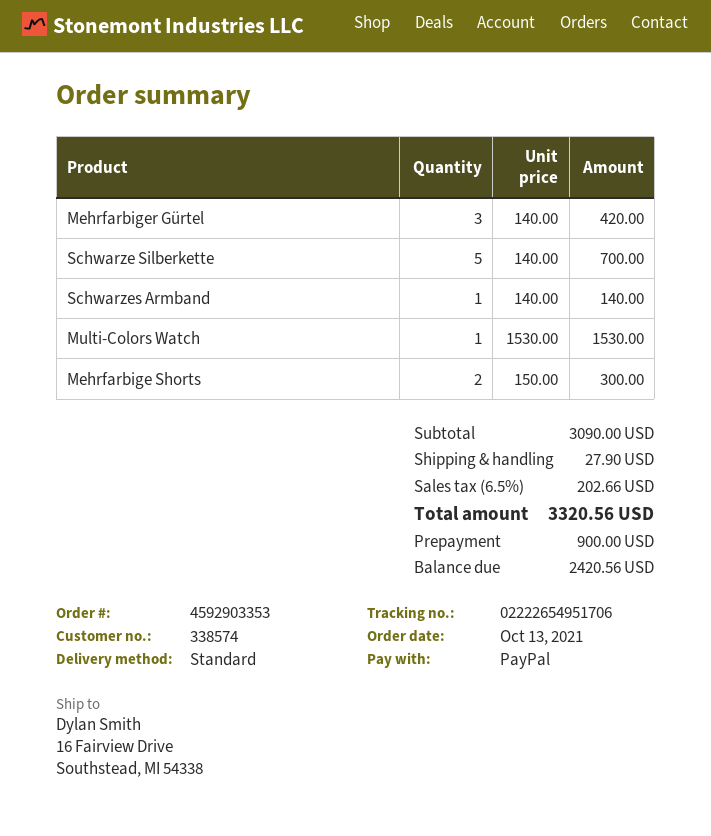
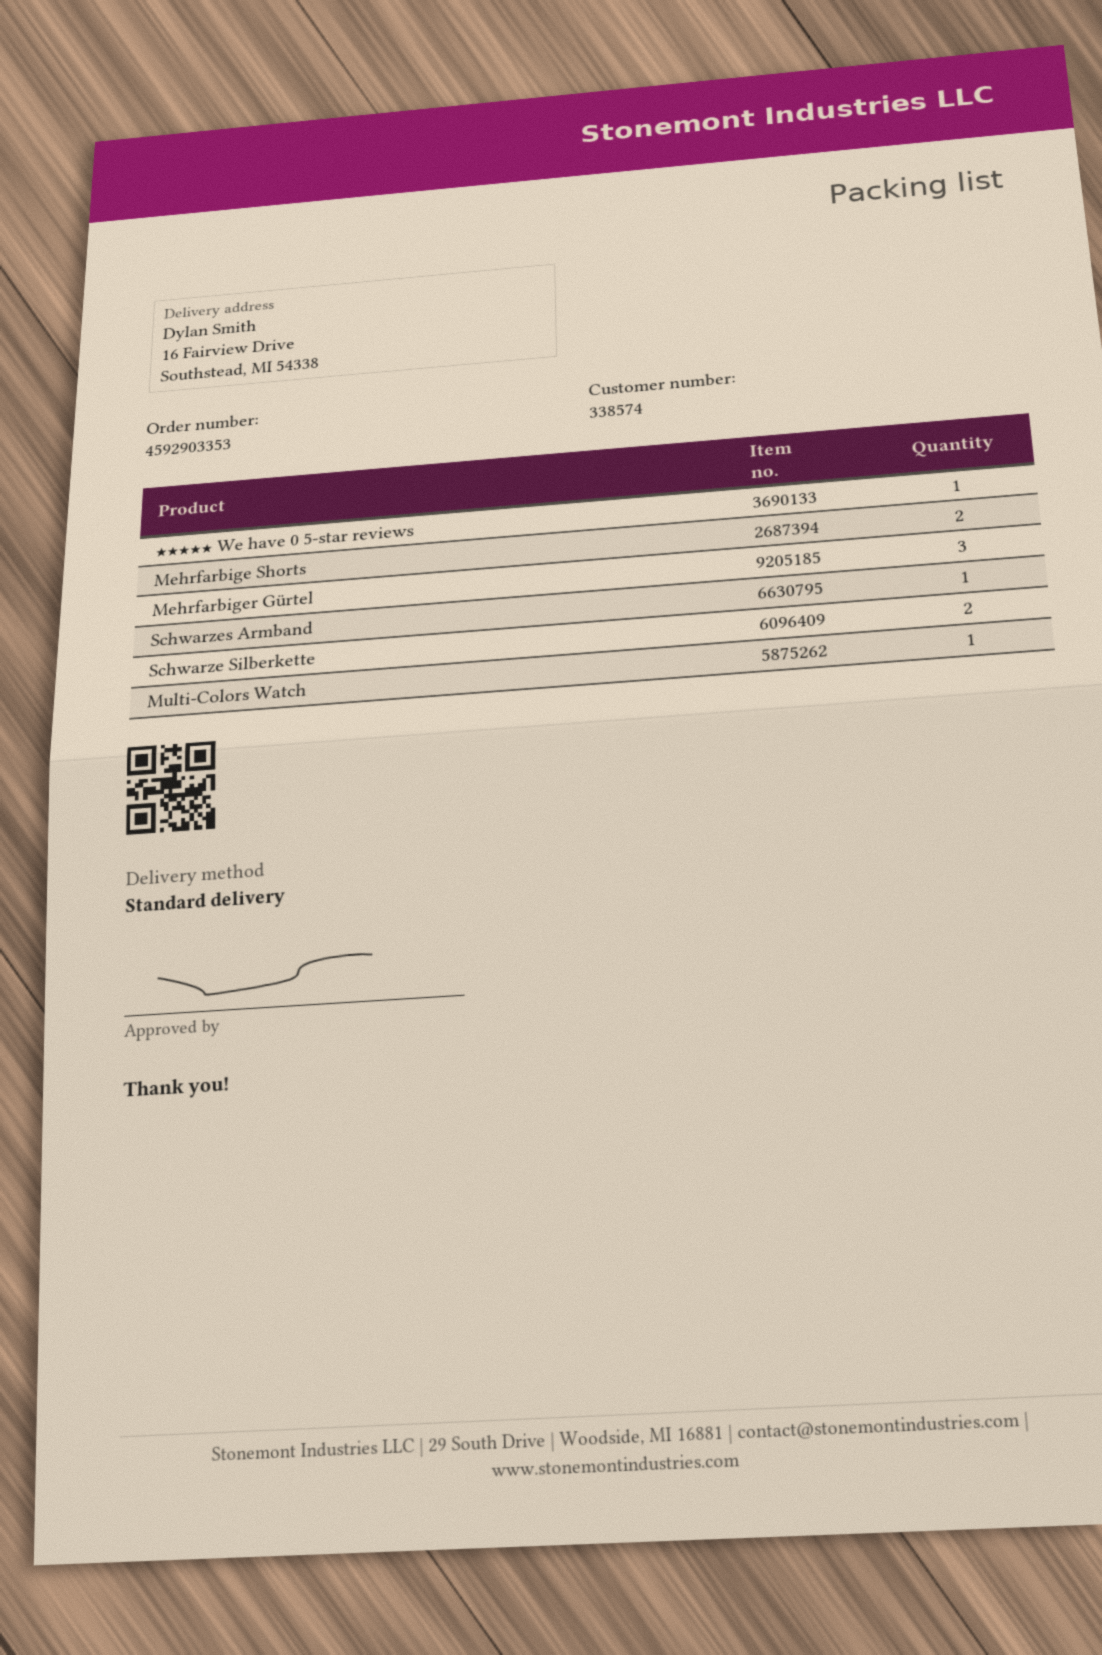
Schwarze Silberkette: 5 -> 2
★★★★★ We have 0 5-star reviews: none -> 1

